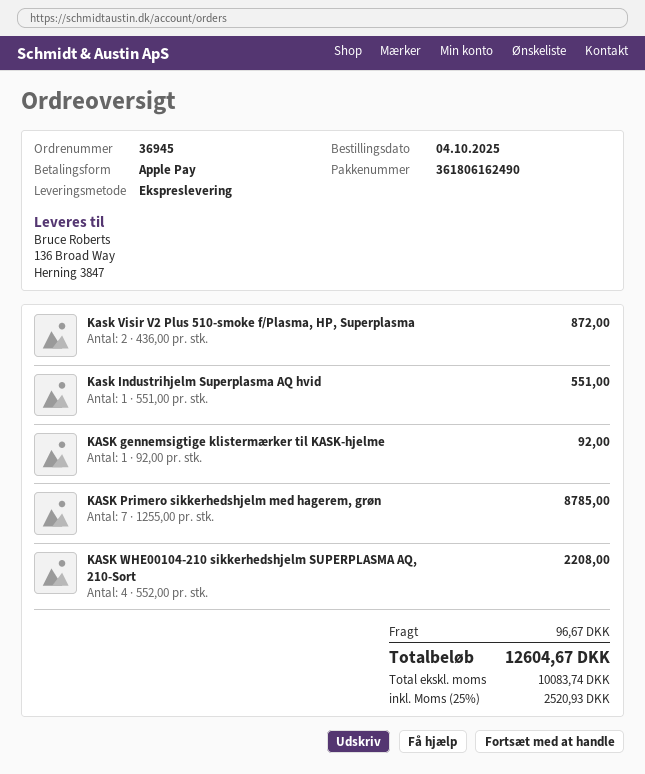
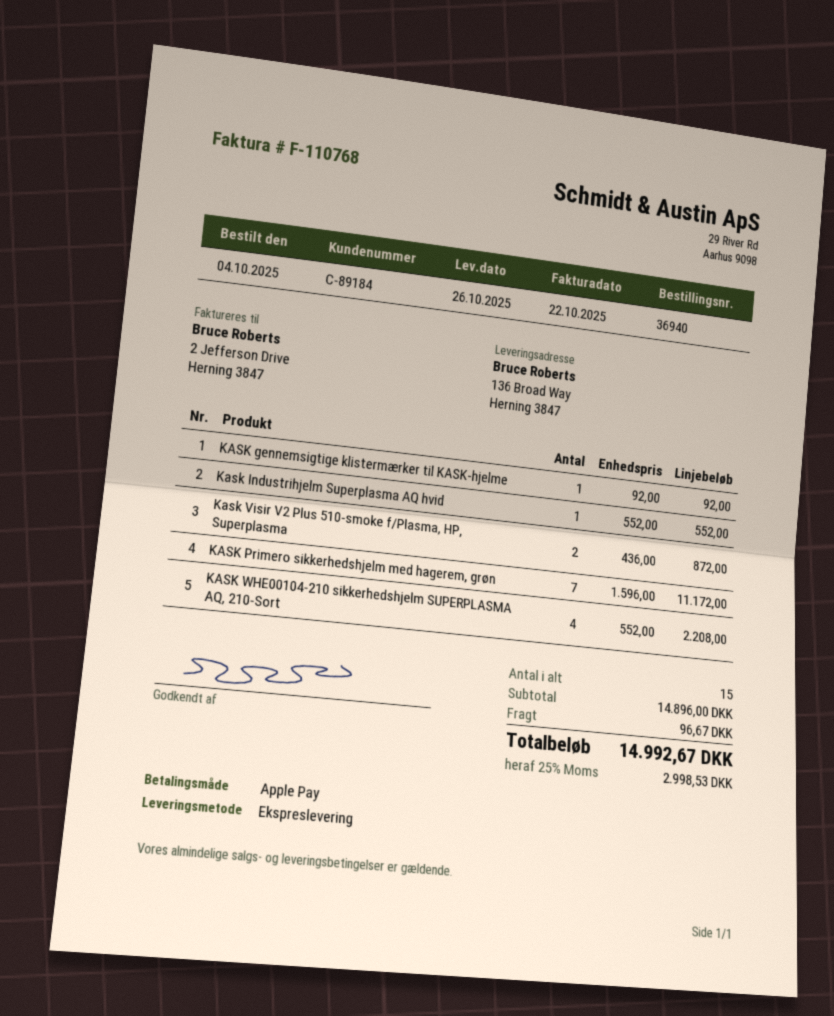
order number: 36945 -> 36940
Kask Industrihjelm Superplasma AQ hvid: 1 x 551.00 = 551.00 -> 1 x 552.00 = 552.00
KASK Primero sikkerhedshjelm med hagerem, grøn: 7 x 1255.00 = 8785.00 -> 7 x 1596.00 = 11172.00
tax: 25% = 2520.93 -> 25% = 2998.53
total: 12604.67 -> 14992.67

